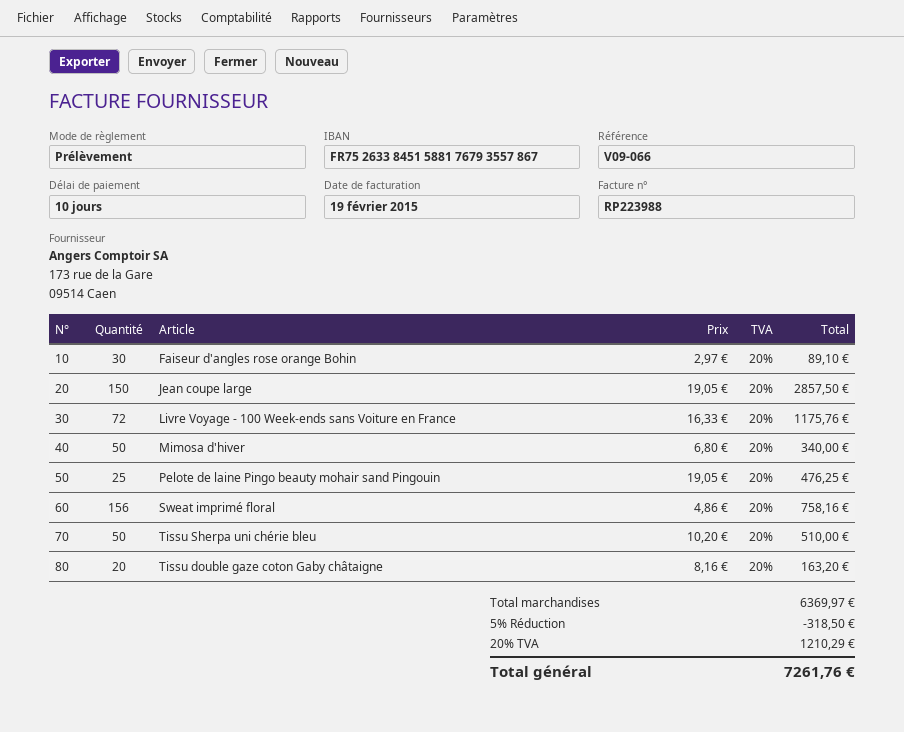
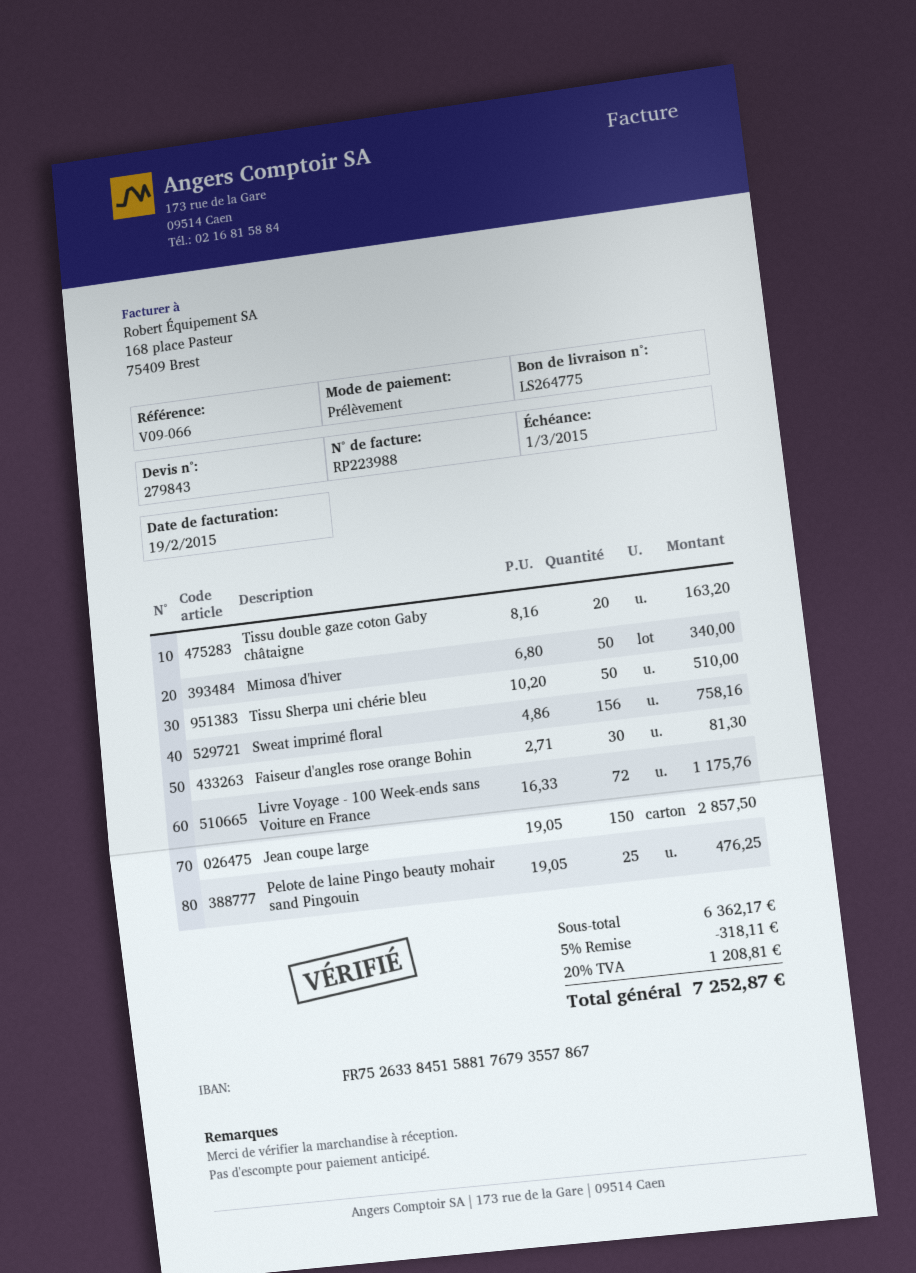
Faiseur d'angles rose orange Bohin: 30 x 2.97 = 89.10 -> 30 x 2.71 = 81.30
subtotal: 6369.97 -> 6362.17
discount: 5% = 318.50 -> 5% = 318.11
tax: 20% = 1210.29 -> 20% = 1208.81
total: 7261.76 -> 7252.87

